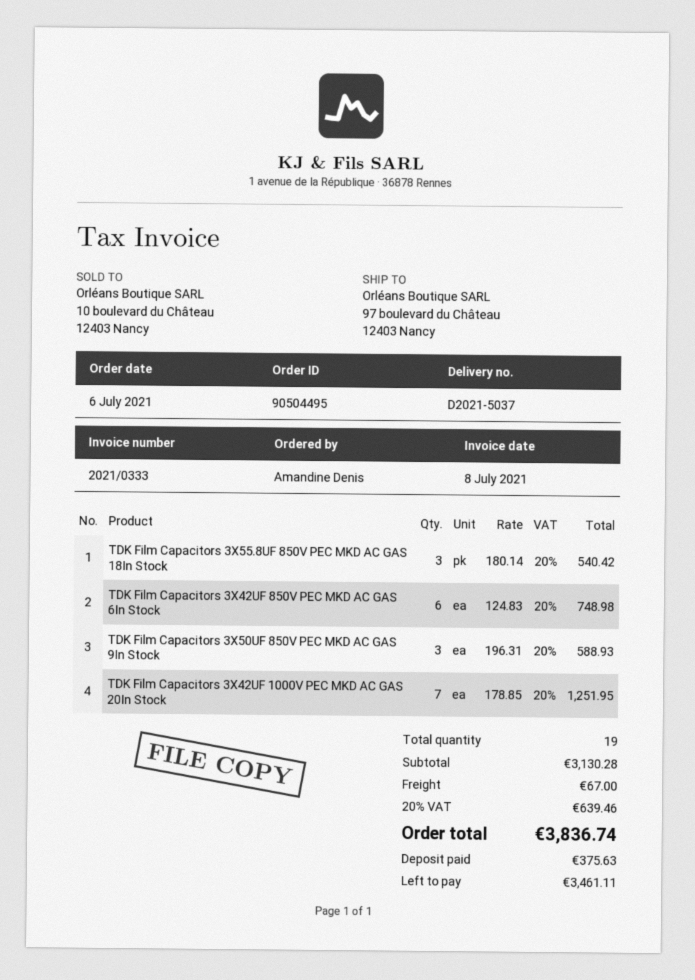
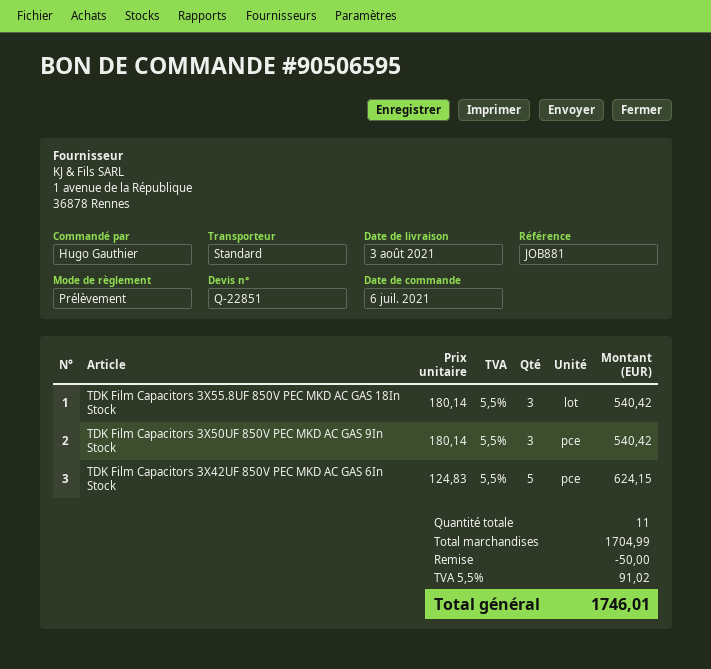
order number: 90504495 -> 90506595
ordered by: Amandine Denis -> Hugo Gauthier
TDK Film Capacitors 3X42UF 850V PEC MKD AC GAS 6In Stock: 6 x 124.83 = 748.98 -> 5 x 124.83 = 624.15
TDK Film Capacitors 3X50UF 850V PEC MKD AC GAS 9In Stock: 3 x 196.31 = 588.93 -> 3 x 180.14 = 540.42
TDK Film Capacitors 3X42UF 1000V PEC MKD AC GAS 20In Stock: 7 x 178.85 = 1251.95 -> none
total quantity: 19 -> 11
subtotal: 3130.28 -> 1704.99
discount: none -> 50.00
shipping: 67.00 -> none
tax: 20% = 639.46 -> 5.5% = 91.02
total: 3836.74 -> 1746.01

